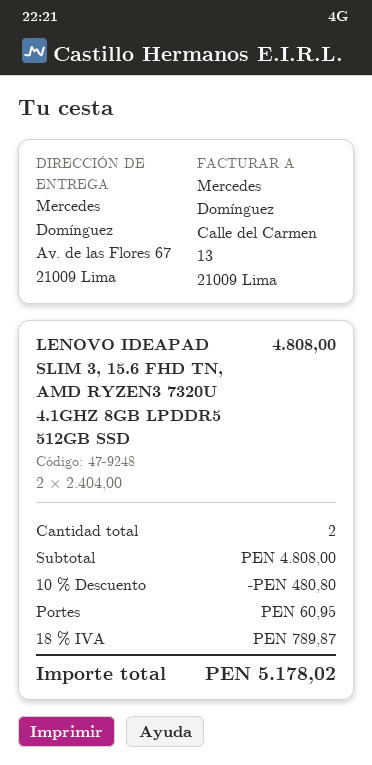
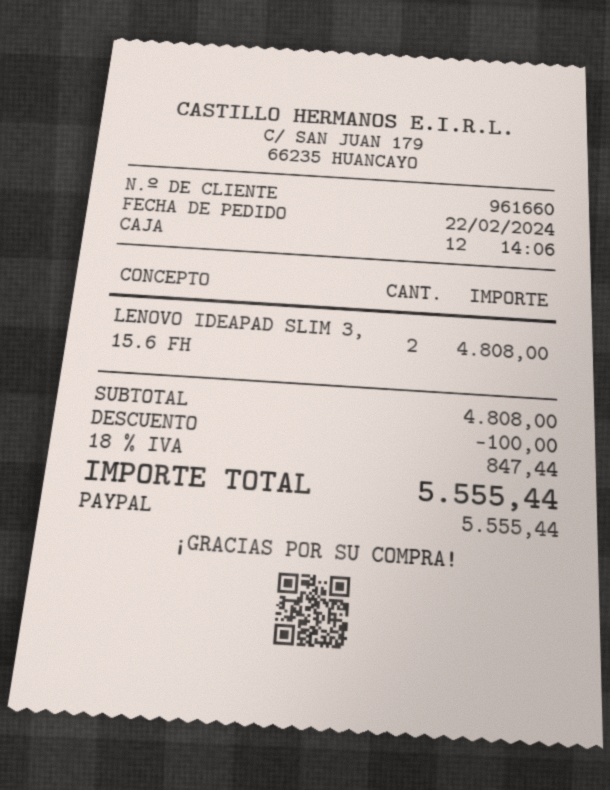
discount: 480.80 -> 100.00
shipping: 60.95 -> none
tax: 18% = 789.87 -> 18% = 847.44
total: 5178.02 -> 5555.44

